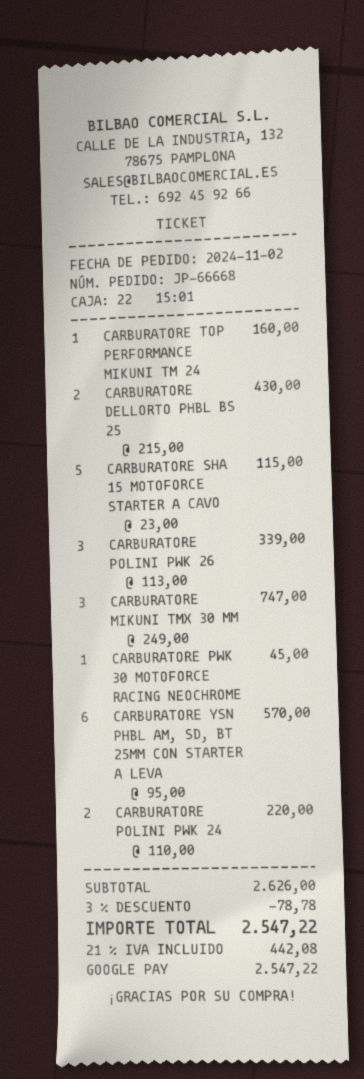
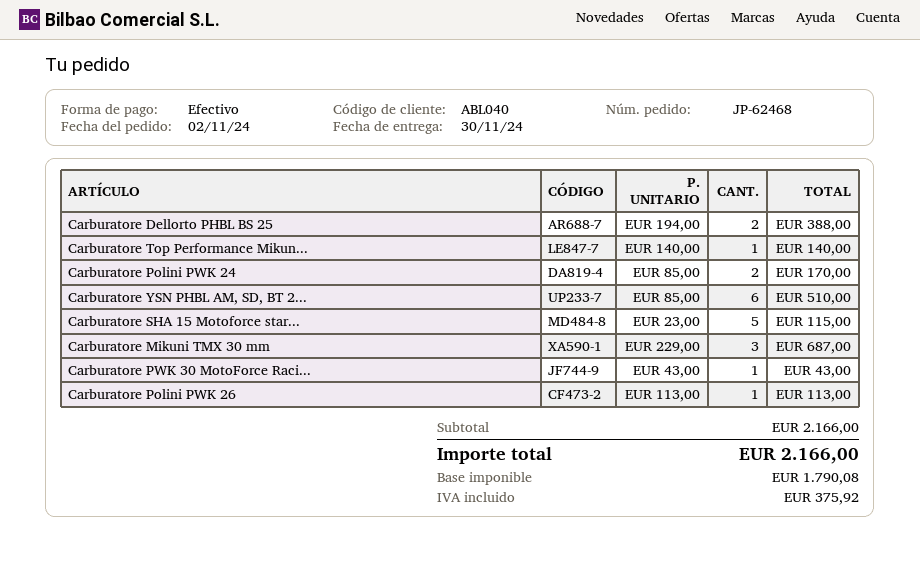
order number: JP-66668 -> JP-62468
payment method: Google Pay -> cash
CARBURATORE TOP PERFORMANCE MIKUNI TM 24: 1 x 160.00 = 160.00 -> 1 x 140.00 = 140.00
CARBURATORE DELLORTO PHBL BS 25: 2 x 215.00 = 430.00 -> 2 x 194.00 = 388.00
CARBURATORE POLINI PWK 26: 3 x 113.00 = 339.00 -> 1 x 113.00 = 113.00
CARBURATORE MIKUNI TMX 30 MM: 3 x 249.00 = 747.00 -> 3 x 229.00 = 687.00
CARBURATORE PWK 30 MOTOFORCE RACING NEOCHROME: 1 x 45.00 = 45.00 -> 1 x 43.00 = 43.00
CARBURATORE YSN PHBL AM, SD, BT 25MM CON STARTER A LEVA: 6 x 95.00 = 570.00 -> 6 x 85.00 = 510.00
CARBURATORE POLINI PWK 24: 2 x 110.00 = 220.00 -> 2 x 85.00 = 170.00
subtotal: 2626.00 -> 2166.00
discount: 3% = 78.78 -> none
tax: 442.08 -> 375.92
total: 2547.22 -> 2166.00

